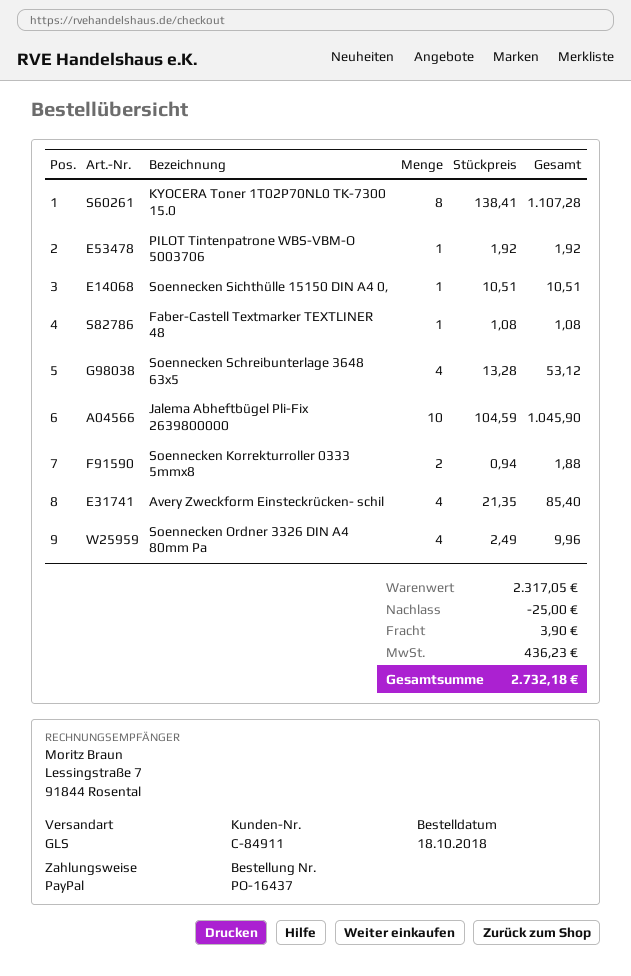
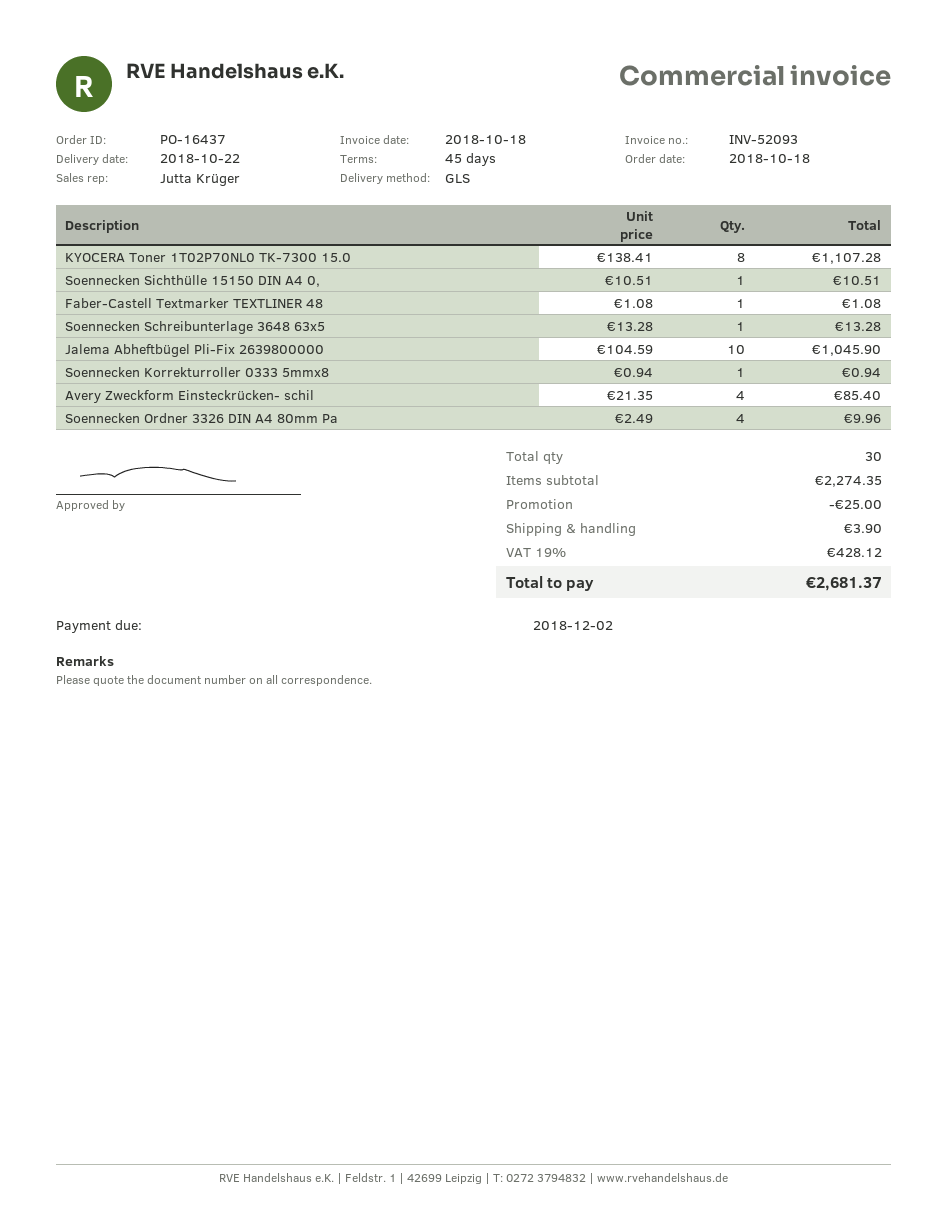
PILOT Tintenpatrone WBS-VBM-O 5003706: 1 x 1.92 = 1.92 -> none
Soennecken Schreibunterlage 3648 63x5: 4 x 13.28 = 53.12 -> 1 x 13.28 = 13.28
Soennecken Korrekturroller 0333 5mmx8: 2 x 0.94 = 1.88 -> 1 x 0.94 = 0.94
subtotal: 2317.05 -> 2274.35
tax: 436.23 -> 428.12
total: 2732.18 -> 2681.37

